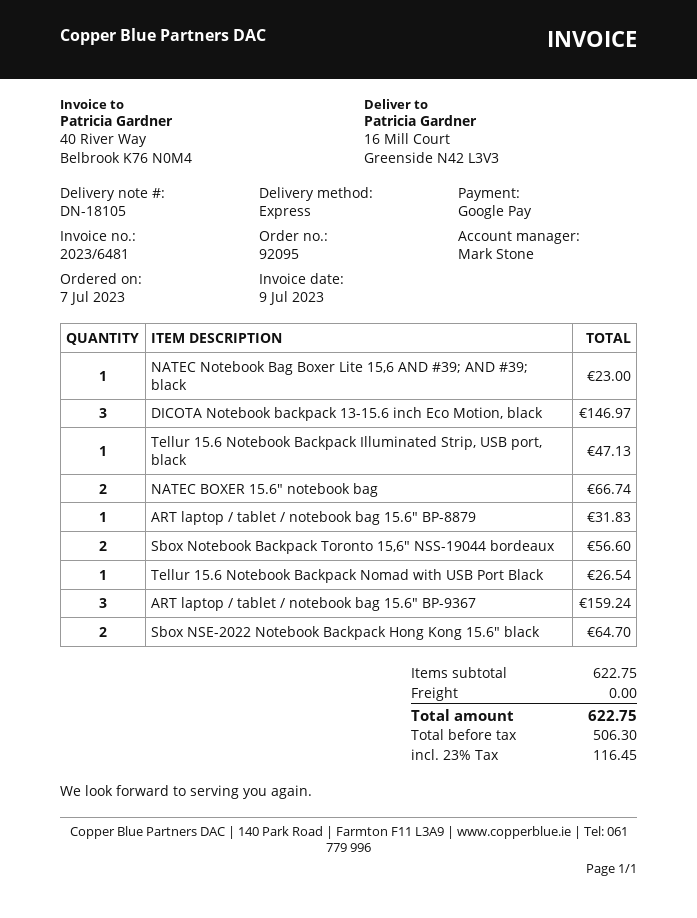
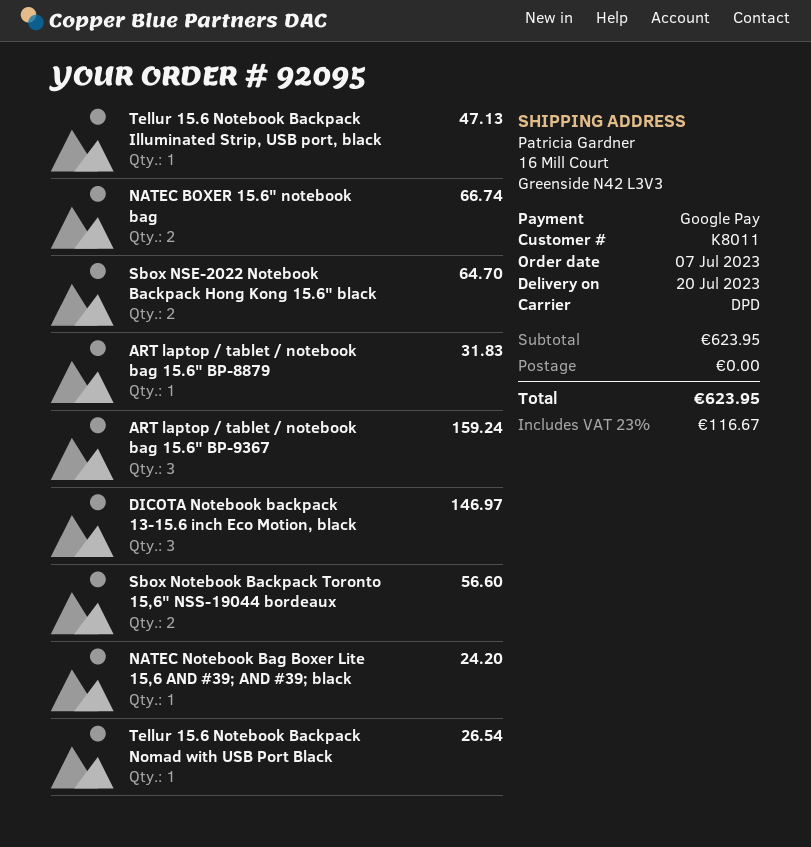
shipping method: express -> DPD
NATEC Notebook Bag Boxer Lite 15,6 AND #39; AND #39; black: 1 for 23.00 -> 1 for 24.20
subtotal: 622.75 -> 623.95
tax: 23% = 116.45 -> 23% = 116.67
total: 622.75 -> 623.95

